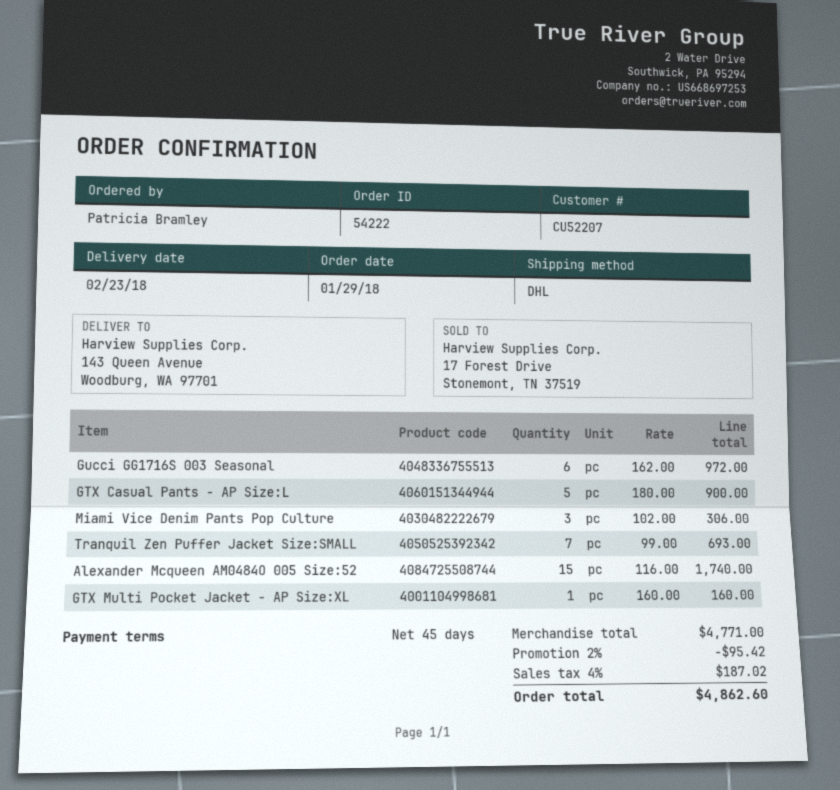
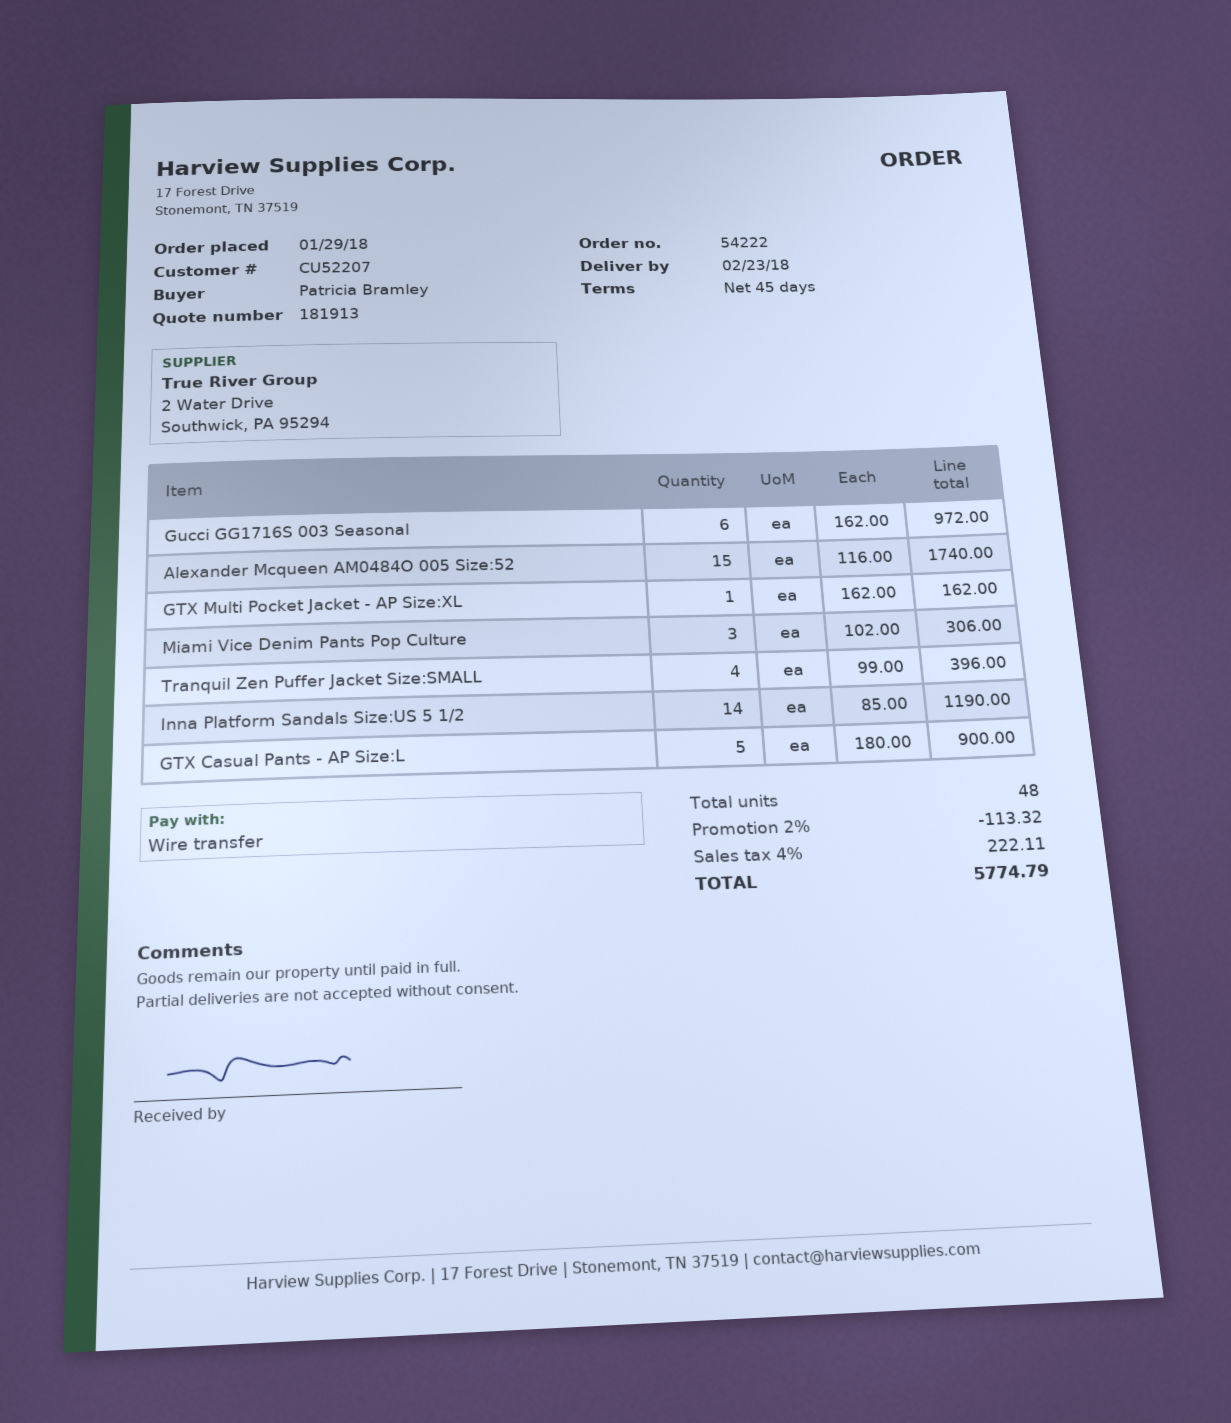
Tranquil Zen Puffer Jacket Size:SMALL: 7 x 99.00 = 693.00 -> 4 x 99.00 = 396.00
GTX Multi Pocket Jacket - AP Size:XL: 1 x 160.00 = 160.00 -> 1 x 162.00 = 162.00
Inna Platform Sandals Size:US 5 1/2: none -> 14 x 85.00 = 1190.00
discount: 2% = 95.42 -> 2% = 113.32
tax: 4% = 187.02 -> 4% = 222.11
total: 4862.60 -> 5774.79

